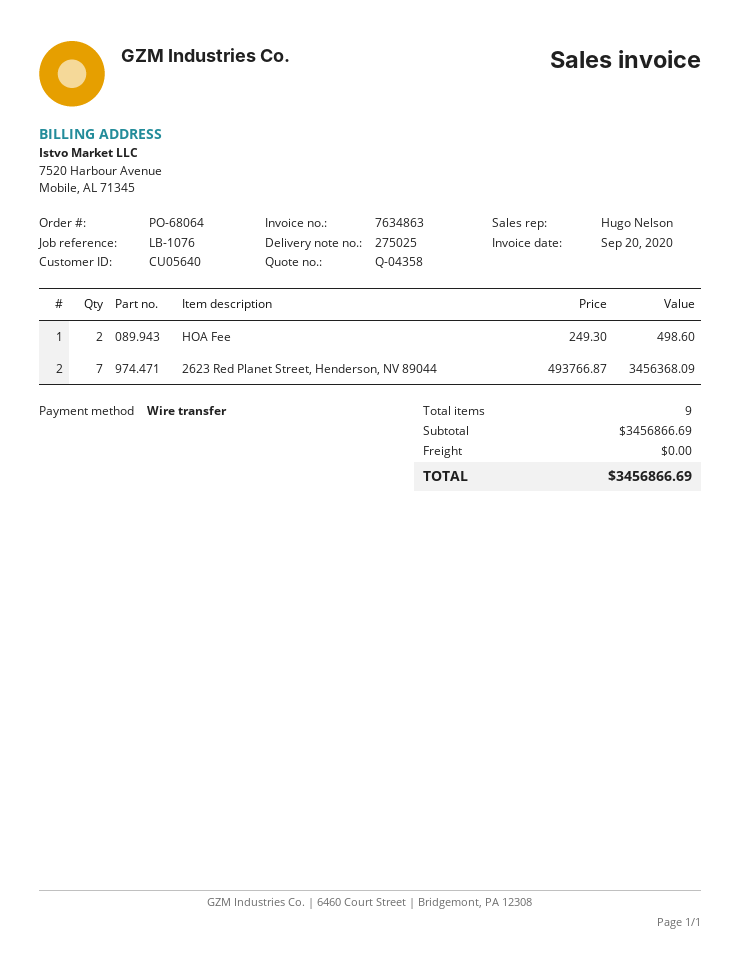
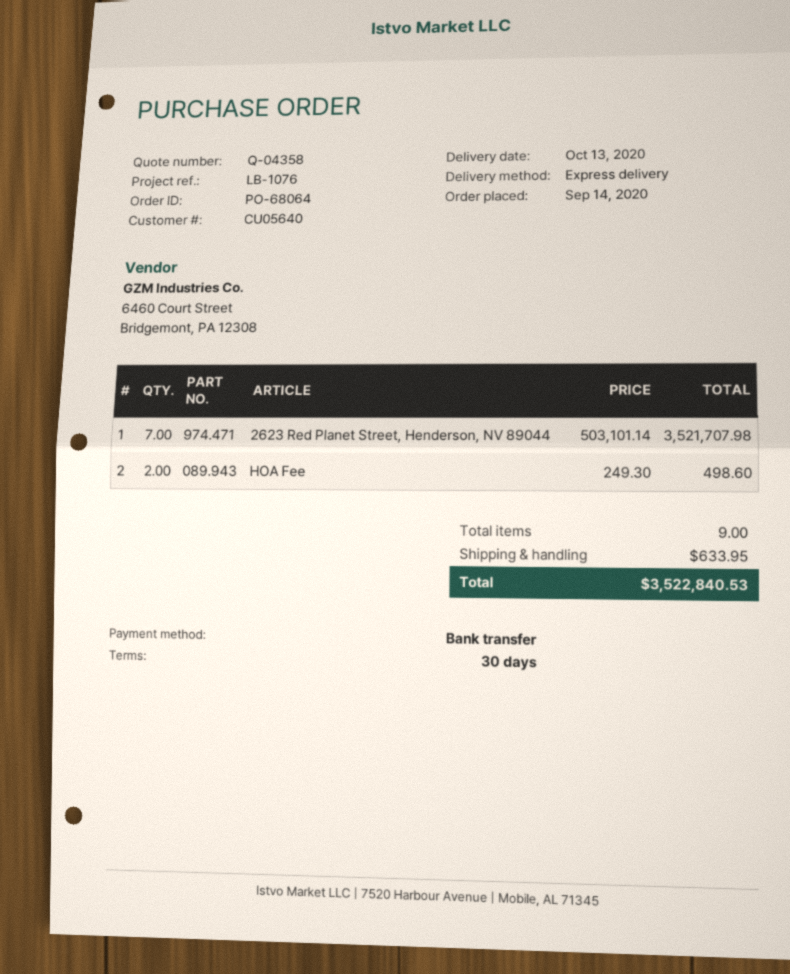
2623 Red Planet Street, Henderson, NV 89044: 7 x 493766.87 = 3456368.09 -> 7 x 503101.14 = 3521707.98
shipping: 0.00 -> 633.95
total: 3456866.69 -> 3522840.53

